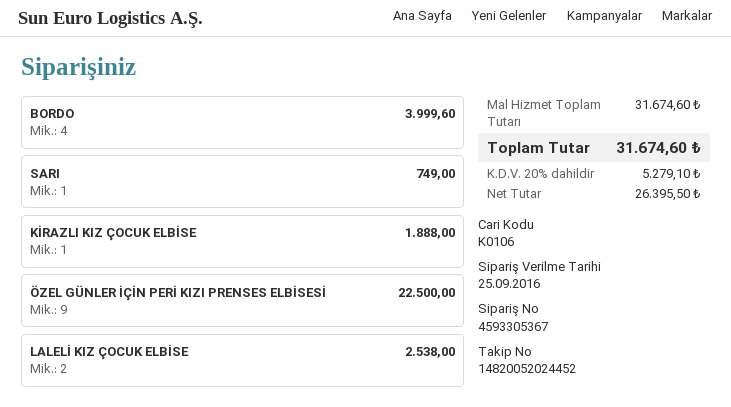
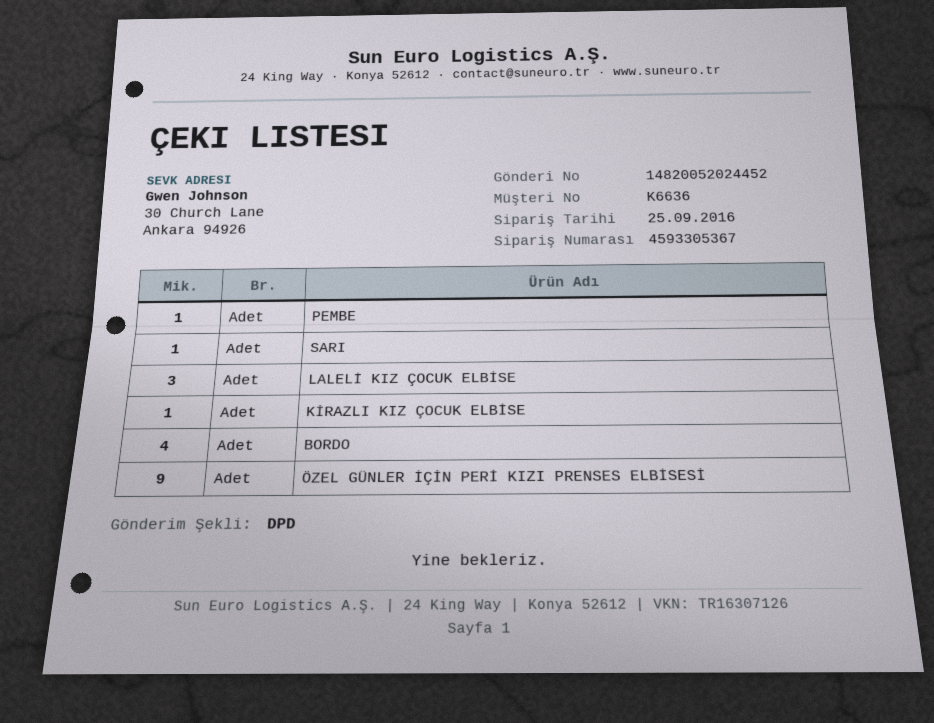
customer number: K0106 -> K6636
LALELİ KIZ ÇOCUK ELBİSE: 2 -> 3
PEMBE: none -> 1

